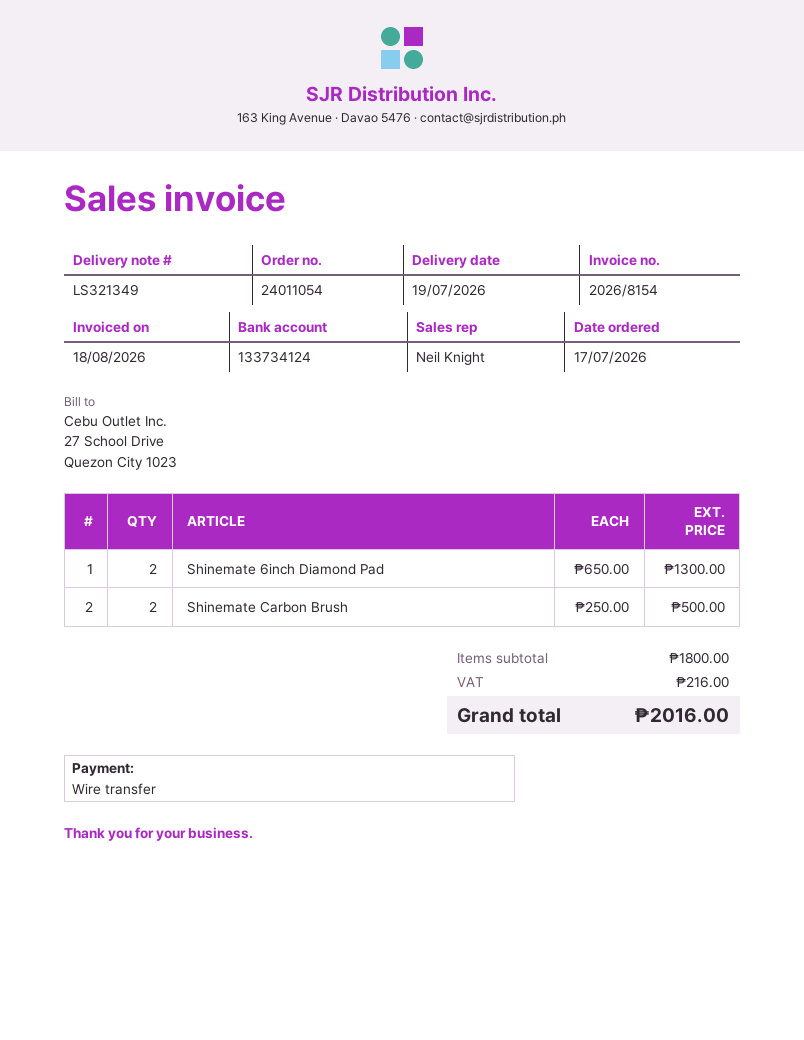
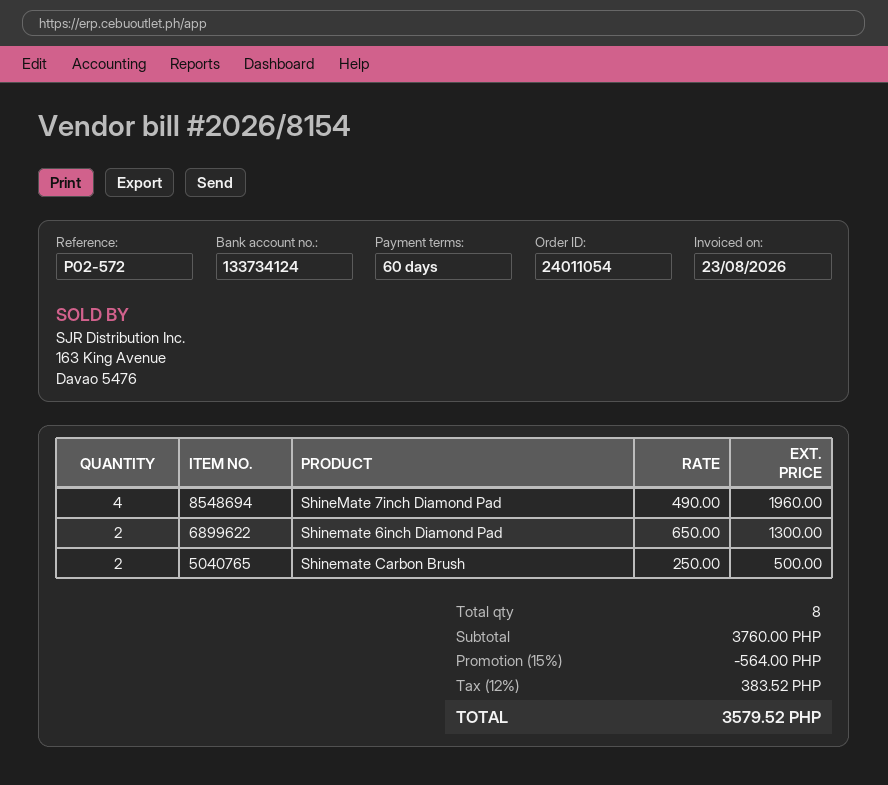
invoice date: 2026-08-18 -> 2026-08-23
ShineMate 7inch Diamond Pad: none -> 4 x 490.00 = 1960.00
subtotal: 1800.00 -> 3760.00
discount: none -> 15% = 564.00
tax: 216.00 -> 383.52
total: 2016.00 -> 3579.52

